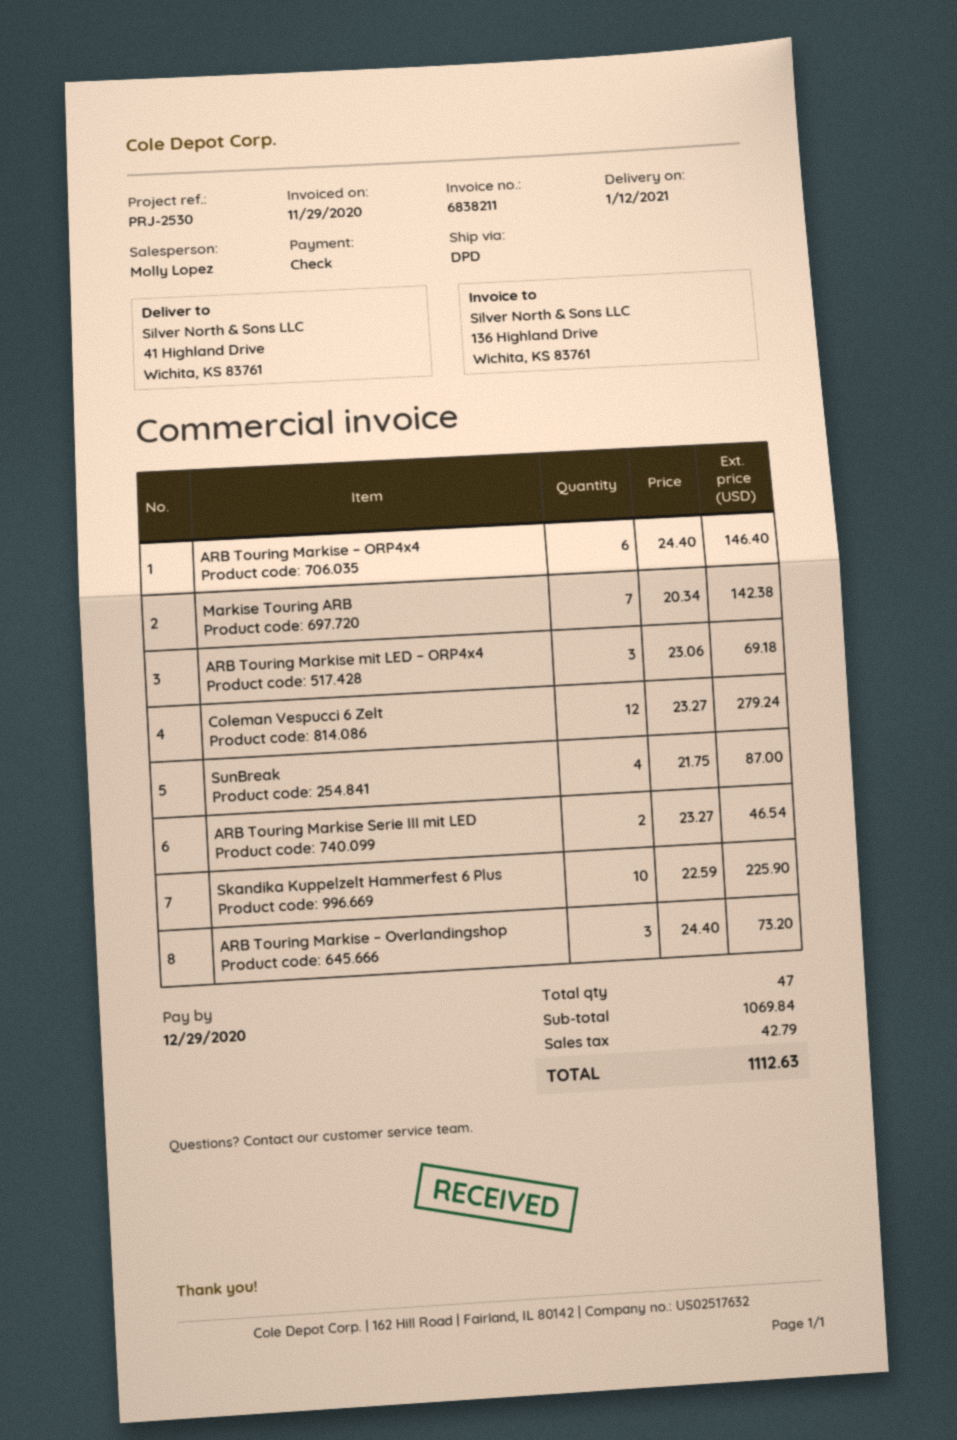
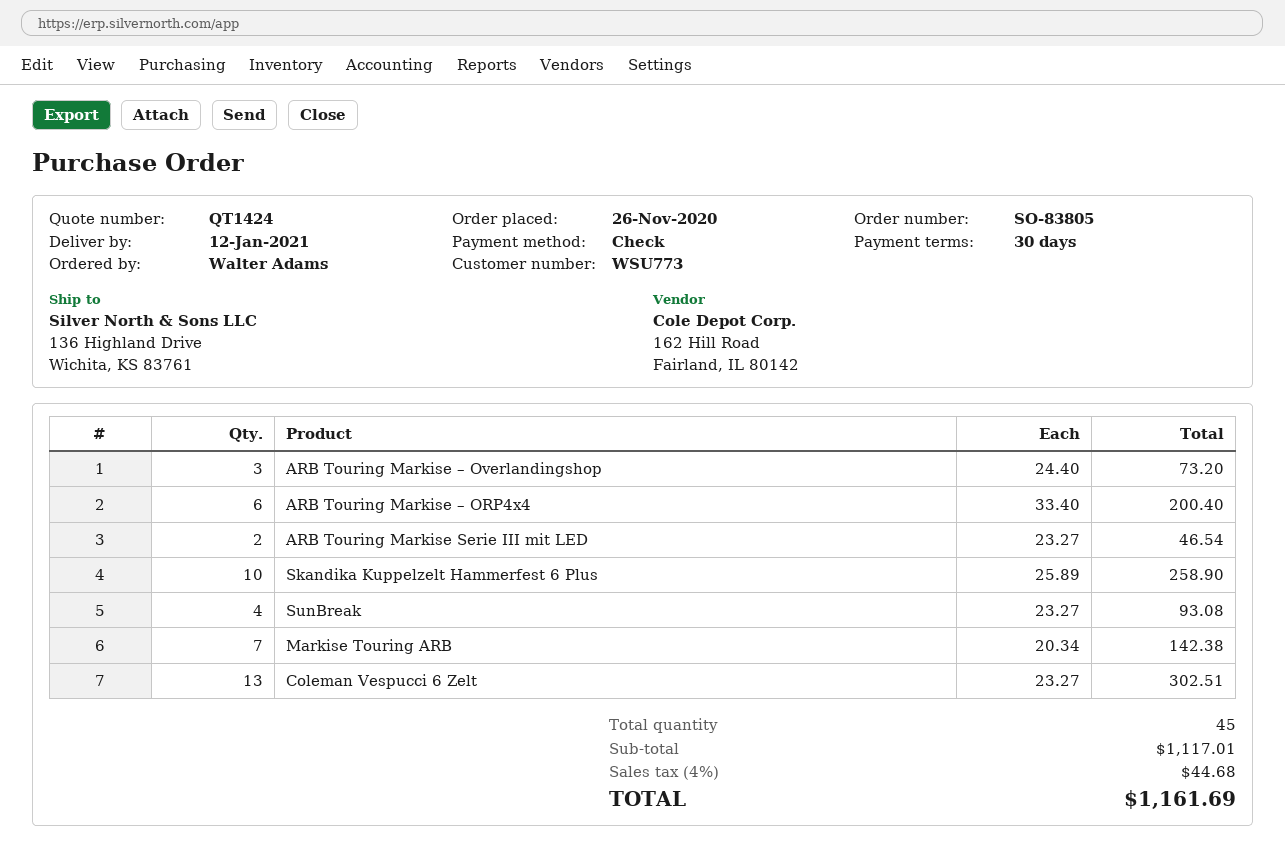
ship to: 41 Highland Drive, Wichita, KS 83761 -> 136 Highland Drive, Wichita, KS 83761
ARB Touring Markise – ORP4x4: 6 x 24.40 = 146.40 -> 6 x 33.40 = 200.40
ARB Touring Markise mit LED – ORP4x4: 3 x 23.06 = 69.18 -> none
Coleman Vespucci 6 Zelt: 12 x 23.27 = 279.24 -> 13 x 23.27 = 302.51
SunBreak: 4 x 21.75 = 87.00 -> 4 x 23.27 = 93.08
Skandika Kuppelzelt Hammerfest 6 Plus: 10 x 22.59 = 225.90 -> 10 x 25.89 = 258.90
total quantity: 47 -> 45
subtotal: 1069.84 -> 1117.01
tax: 42.79 -> 44.68
total: 1112.63 -> 1161.69

